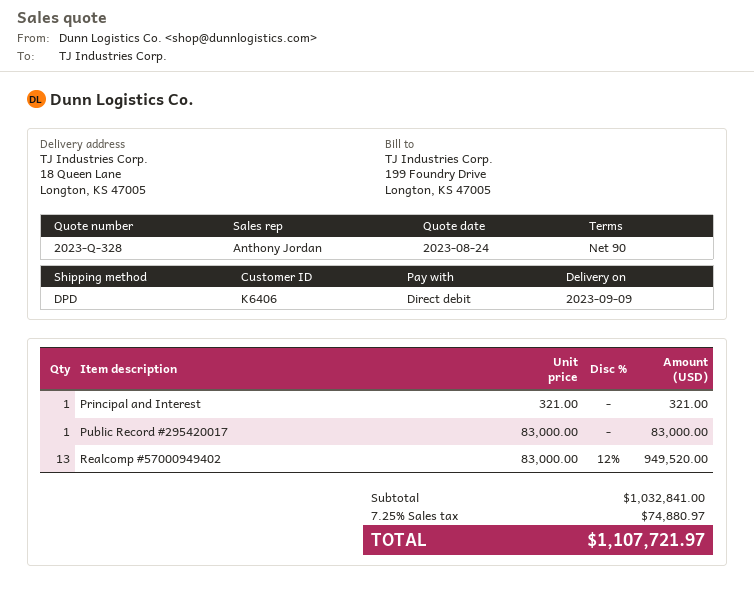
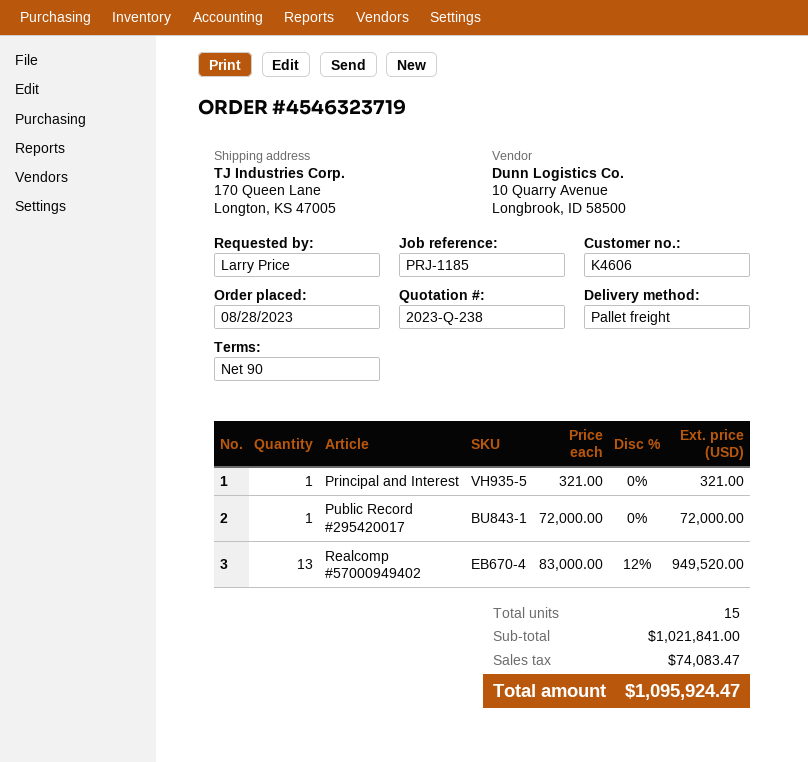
quote number: 2023-Q-328 -> 2023-Q-238
customer number: K6406 -> K4606
shipping method: DPD -> pallet freight
ship to: 18 Queen Lane, Longton, KS 47005 -> 170 Queen Lane, Longton, KS 47005
Public Record #295420017: 1 x 83000.00 = 83000.00 -> 1 x 72000.00 = 72000.00
subtotal: 1032841.00 -> 1021841.00
tax: 74880.97 -> 74083.47
total: 1107721.97 -> 1095924.47

